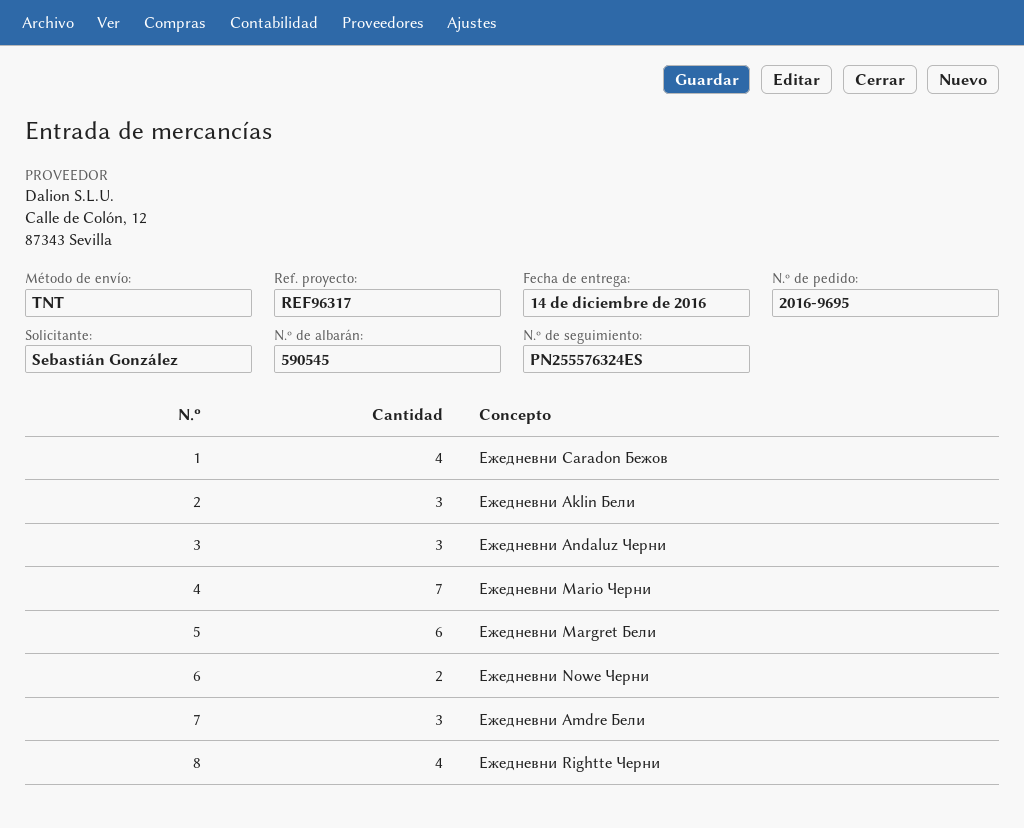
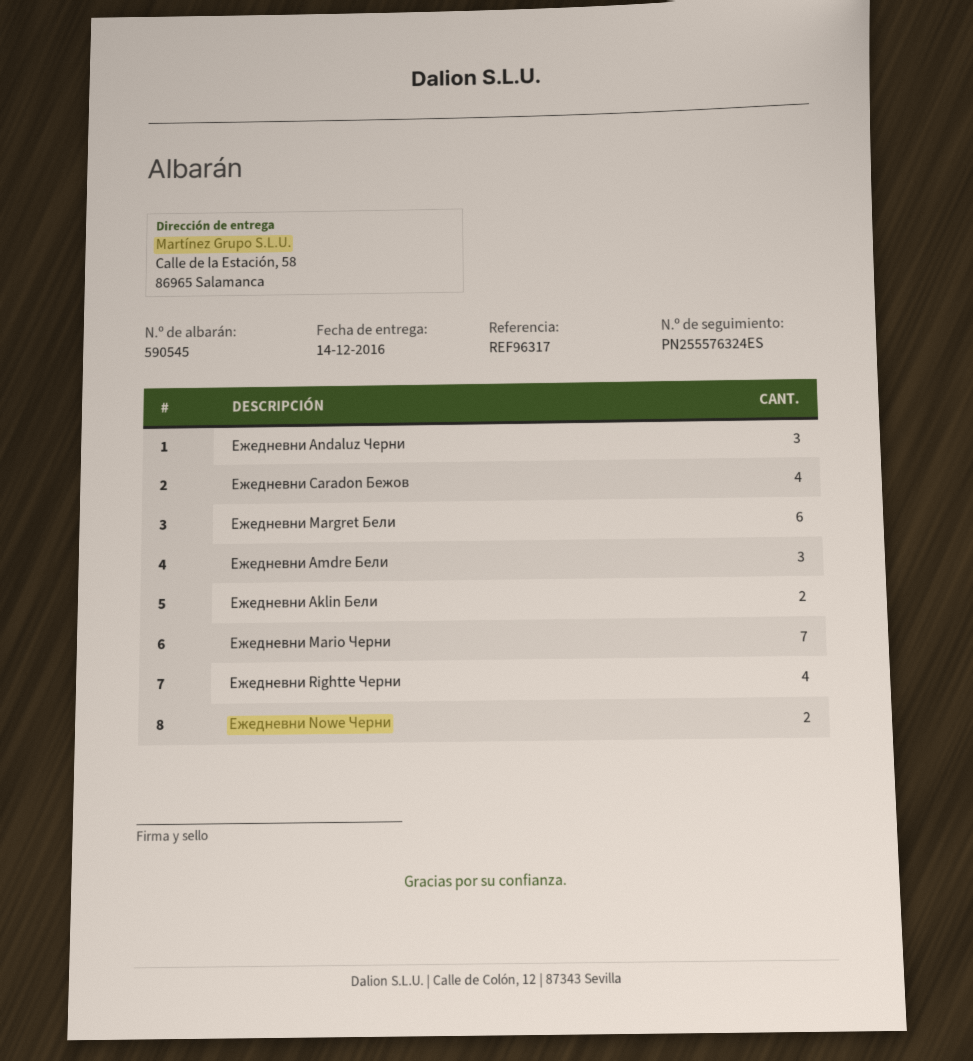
Ежедневни Aklin Бели: 3 -> 2

